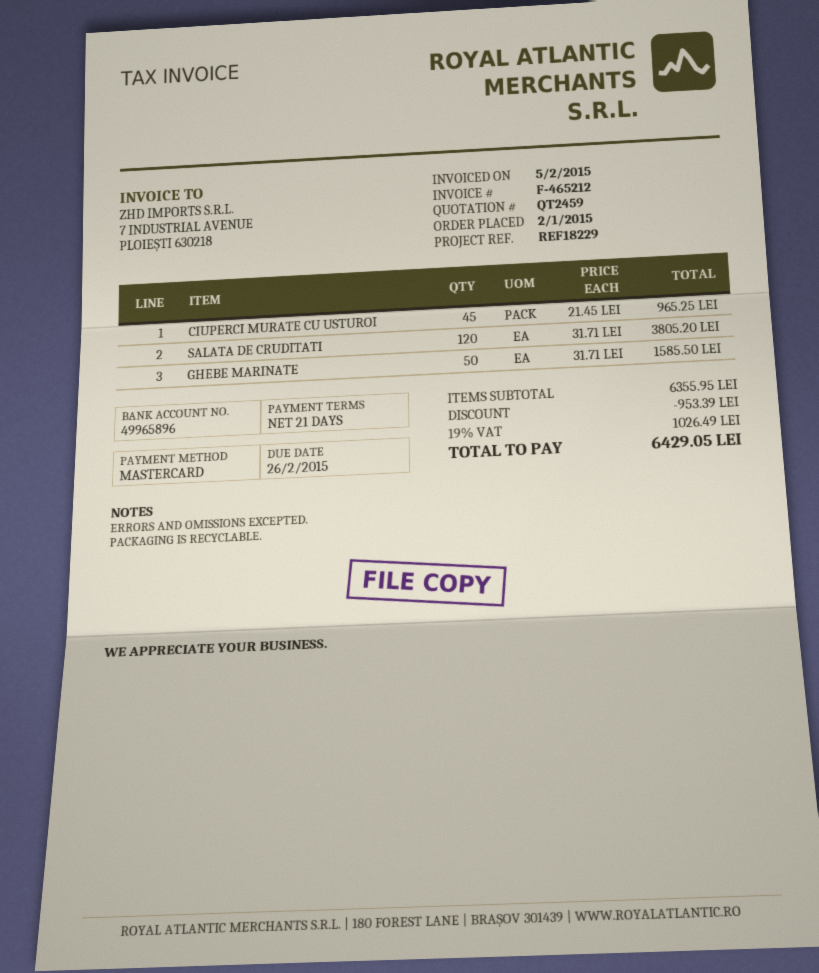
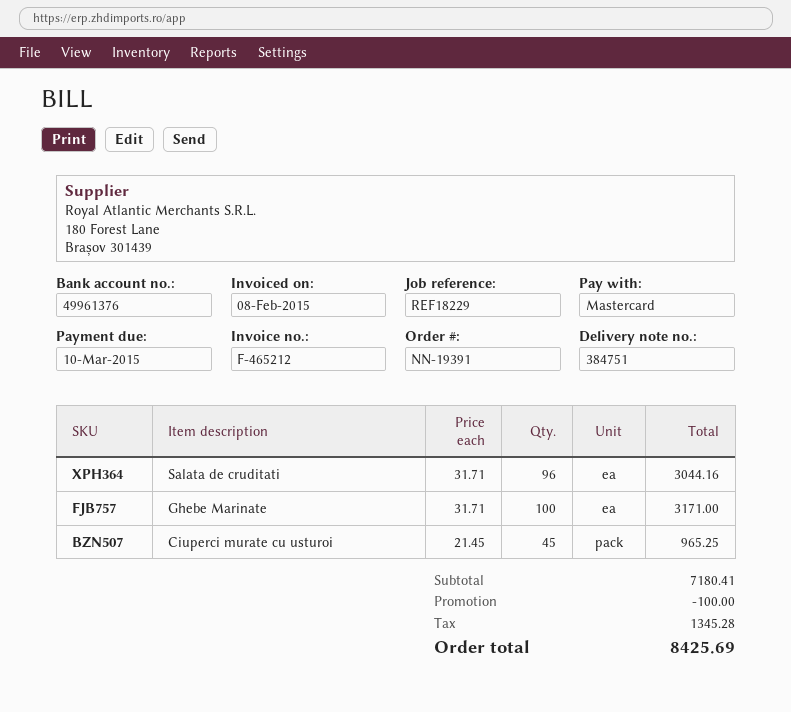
invoice date: 2015-02-05 -> 2015-02-08
due date: 2015-02-26 -> 2015-03-10
bank account: 49965896 -> 49961376
SALATA DE CRUDITATI: 120 x 31.71 = 3805.20 -> 96 x 31.71 = 3044.16
GHEBE MARINATE: 50 x 31.71 = 1585.50 -> 100 x 31.71 = 3171.00
subtotal: 6355.95 -> 7180.41
discount: 953.39 -> 100.00
tax: 1026.49 -> 1345.28
total: 6429.05 -> 8425.69

